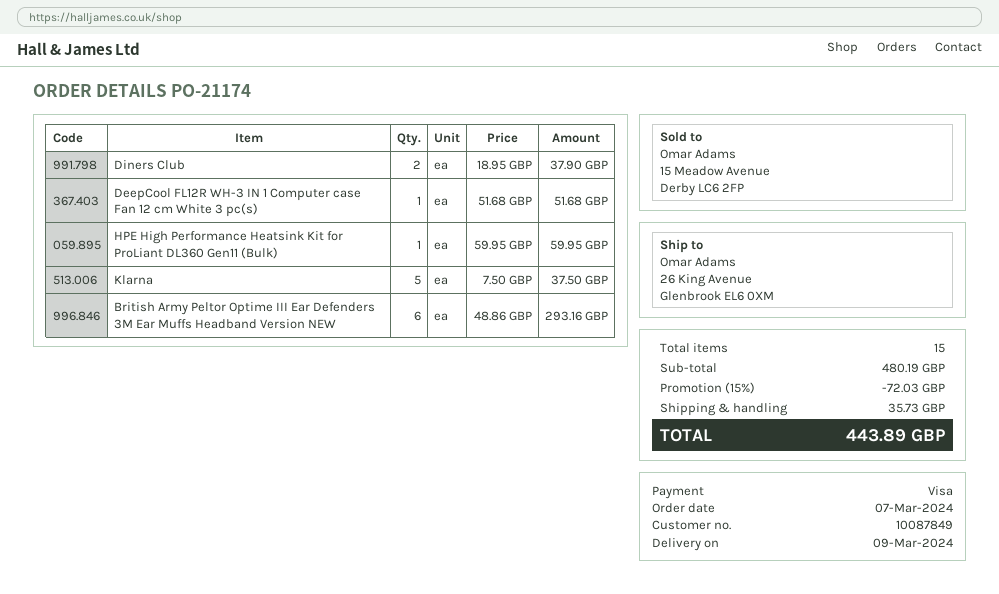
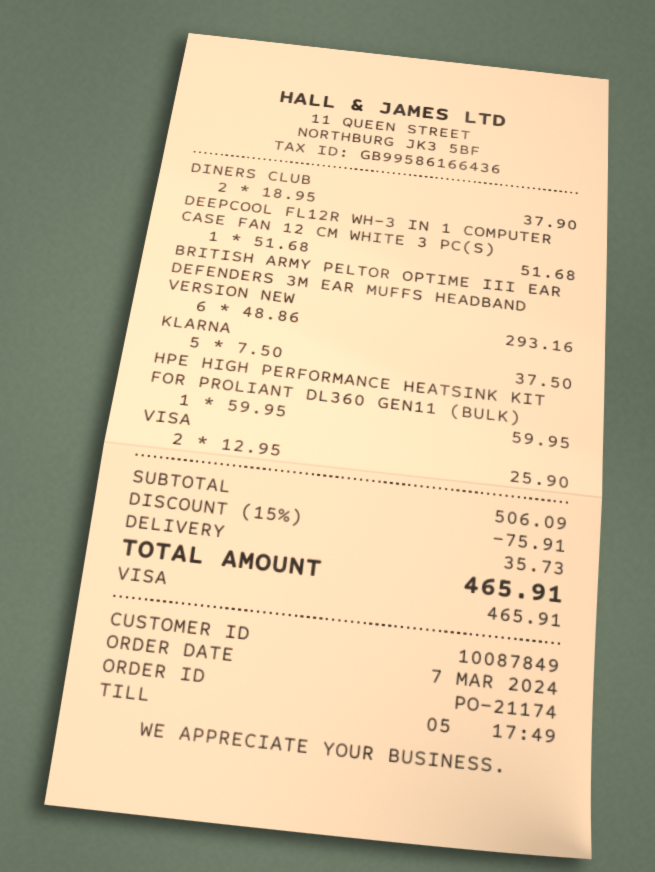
VISA: none -> 2 x 12.95 = 25.90
subtotal: 480.19 -> 506.09
discount: 15% = 72.03 -> 15% = 75.91
total: 443.89 -> 465.91

